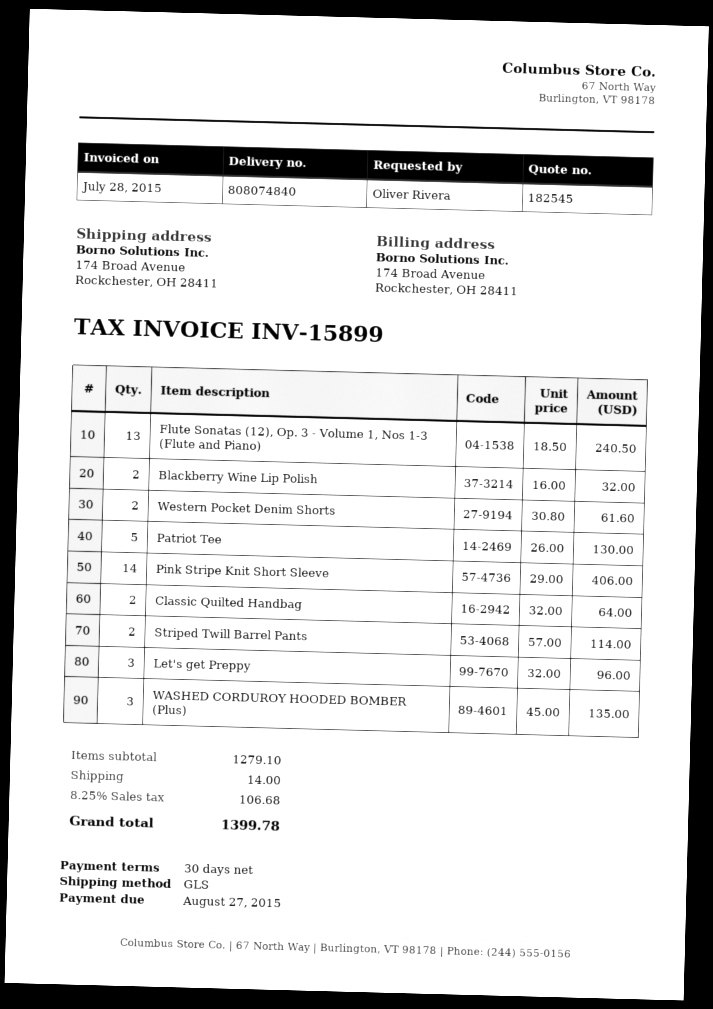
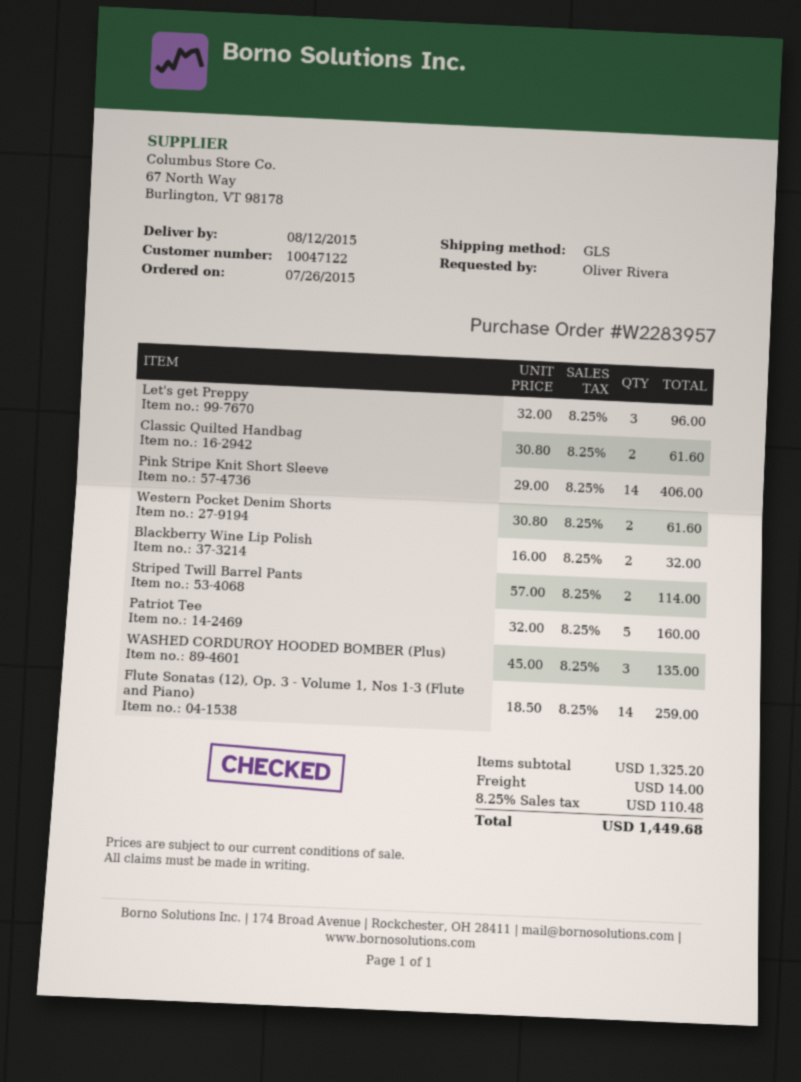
Flute Sonatas (12), Op. 3 - Volume 1, Nos 1-3 (Flute and Piano): 13 x 18.50 = 240.50 -> 14 x 18.50 = 259.00
Patriot Tee: 5 x 26.00 = 130.00 -> 5 x 32.00 = 160.00
Classic Quilted Handbag: 2 x 32.00 = 64.00 -> 2 x 30.80 = 61.60
subtotal: 1279.10 -> 1325.20
tax: 8.25% = 106.68 -> 8.25% = 110.48
total: 1399.78 -> 1449.68

